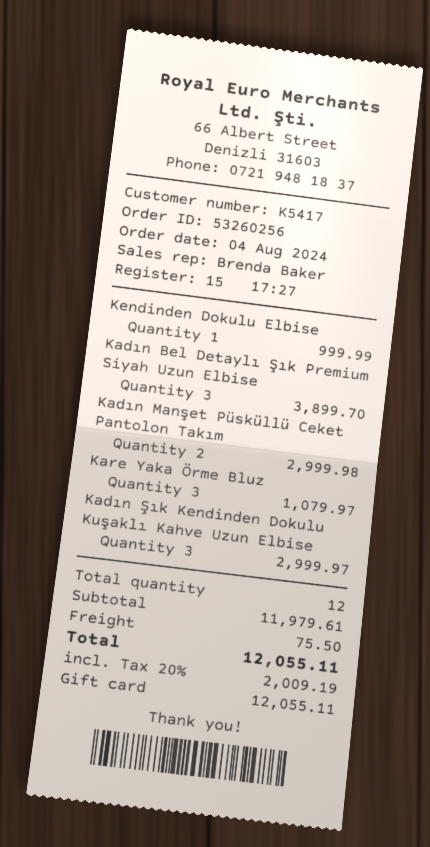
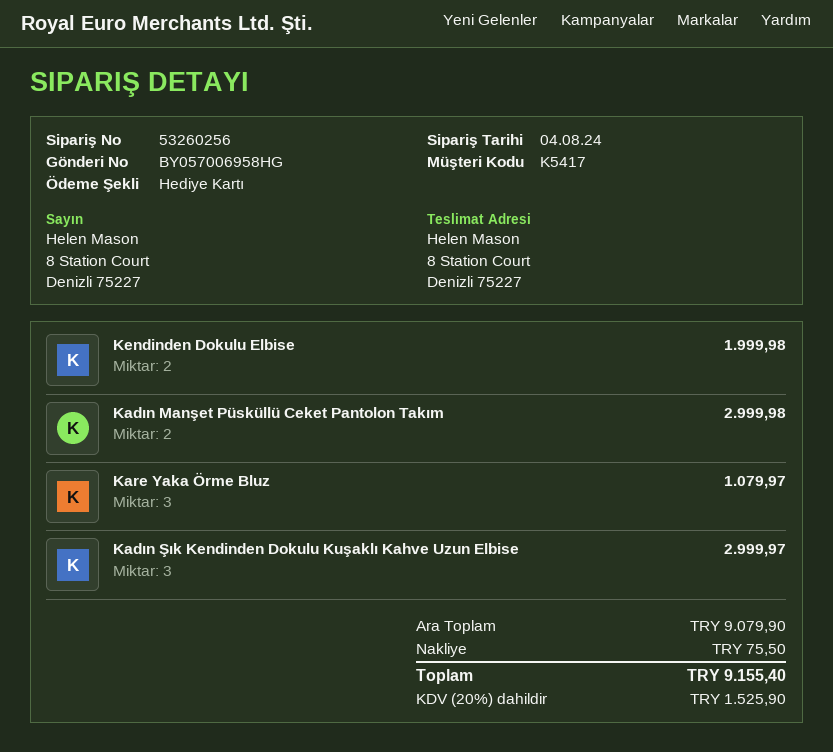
Kendinden Dokulu Elbise: 1 for 999.99 -> 2 for 1999.98
Kadın Bel Detaylı Şık Premium Siyah Uzun Elbise: 3 for 3899.70 -> none
subtotal: 11979.61 -> 9079.90
tax: 20% = 2009.19 -> 20% = 1525.90
total: 12055.11 -> 9155.40

